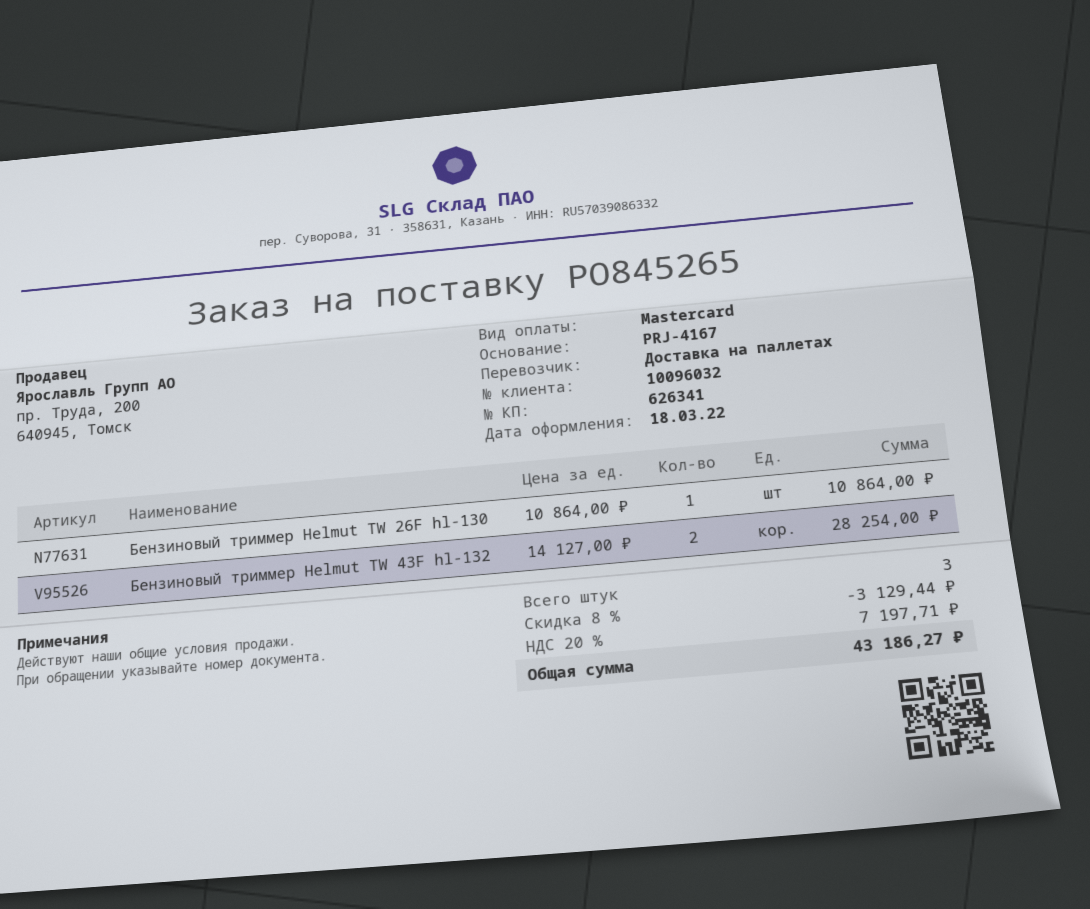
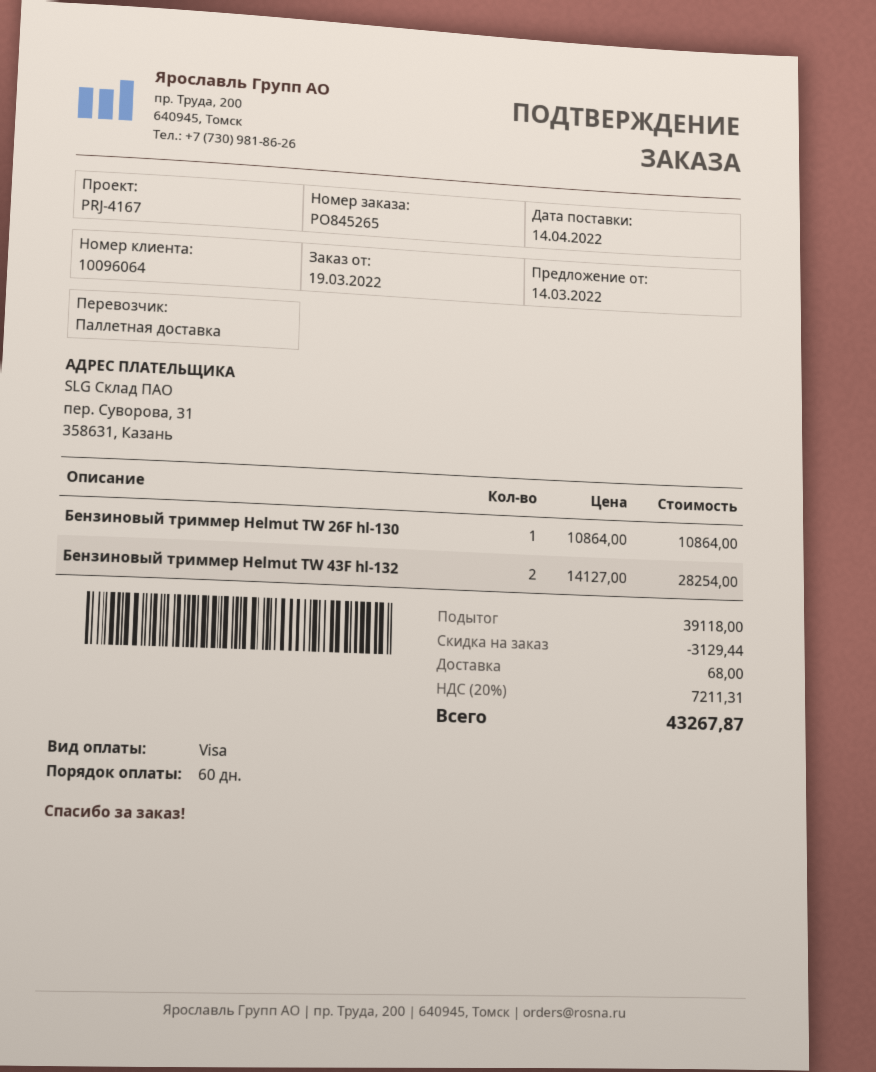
order date: 2022-03-18 -> 2022-03-19
customer number: 10096032 -> 10096064
payment method: Mastercard -> Visa
shipping: none -> 68.00
tax: 20% = 7197.71 -> 20% = 7211.31
total: 43186.27 -> 43267.87

